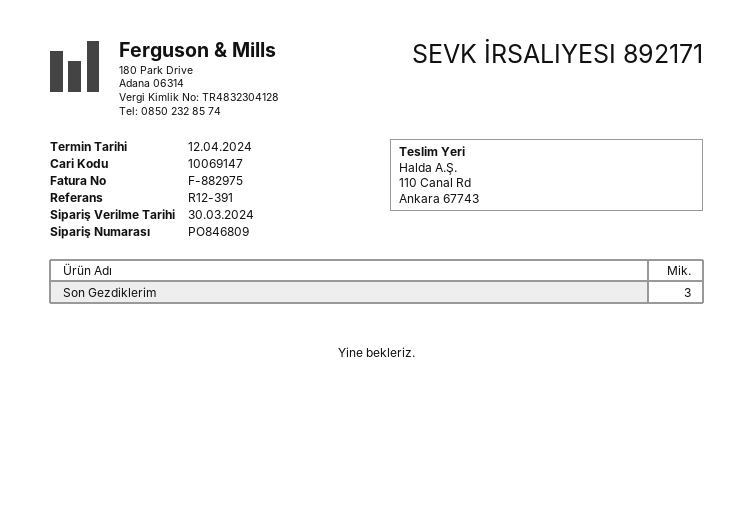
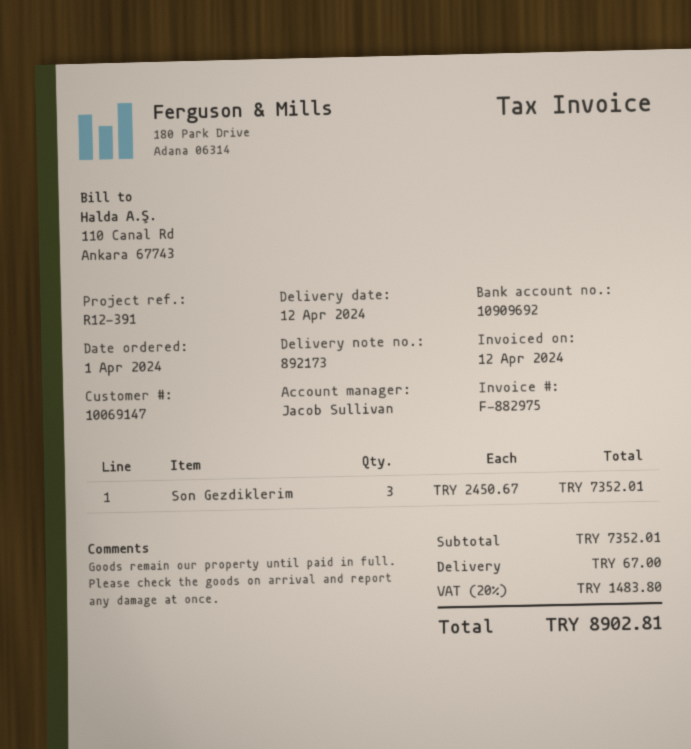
order date: 2024-03-30 -> 2024-04-01
delivery note number: 892171 -> 892173

